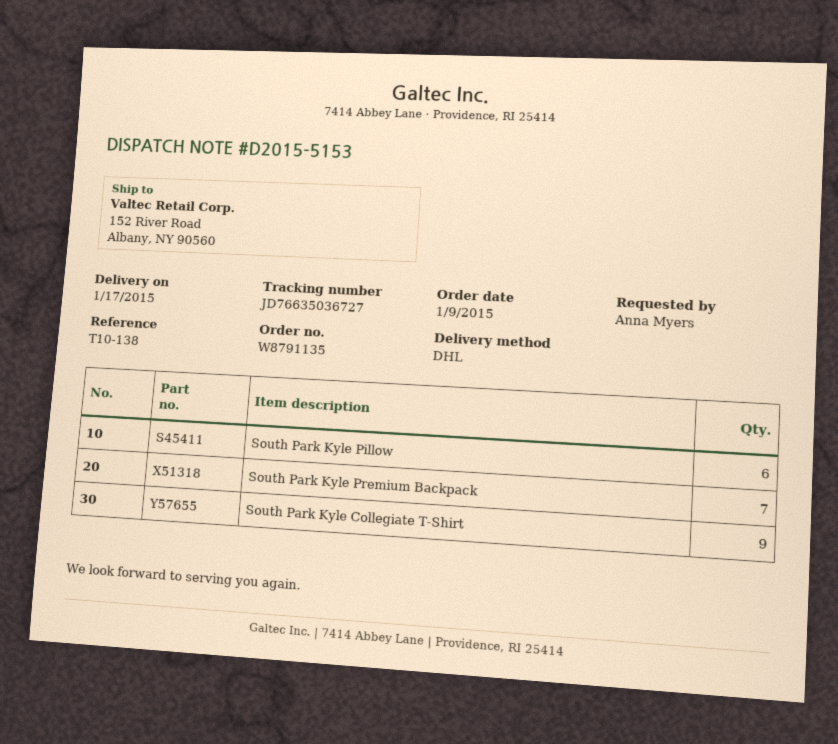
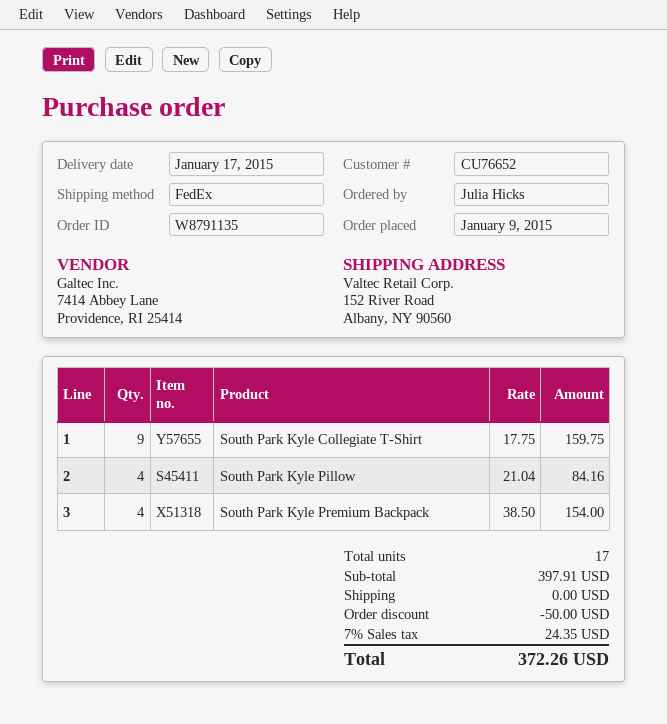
ordered by: Anna Myers -> Julia Hicks
shipping method: DHL -> FedEx
South Park Kyle Pillow: 6 -> 4
South Park Kyle Premium Backpack: 7 -> 4

